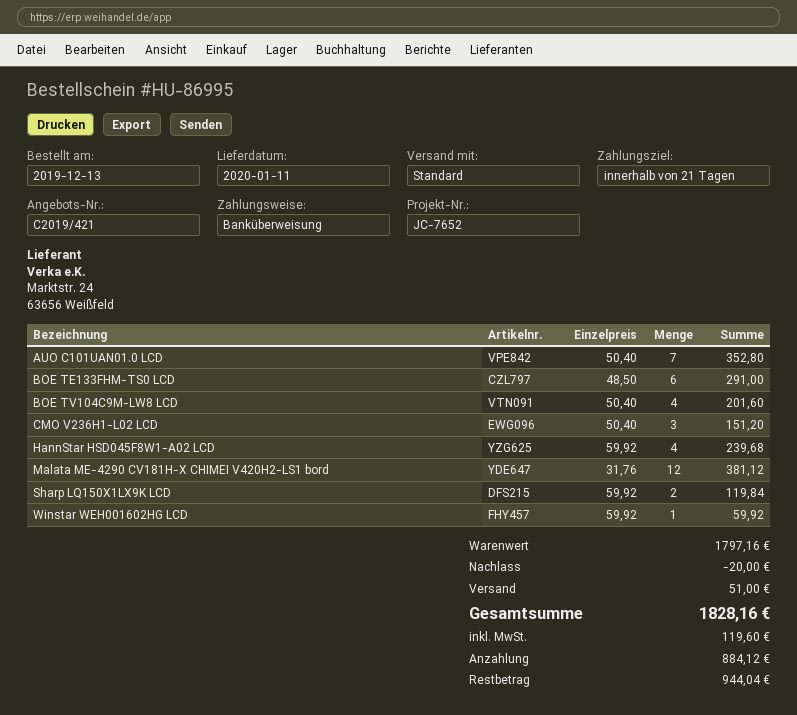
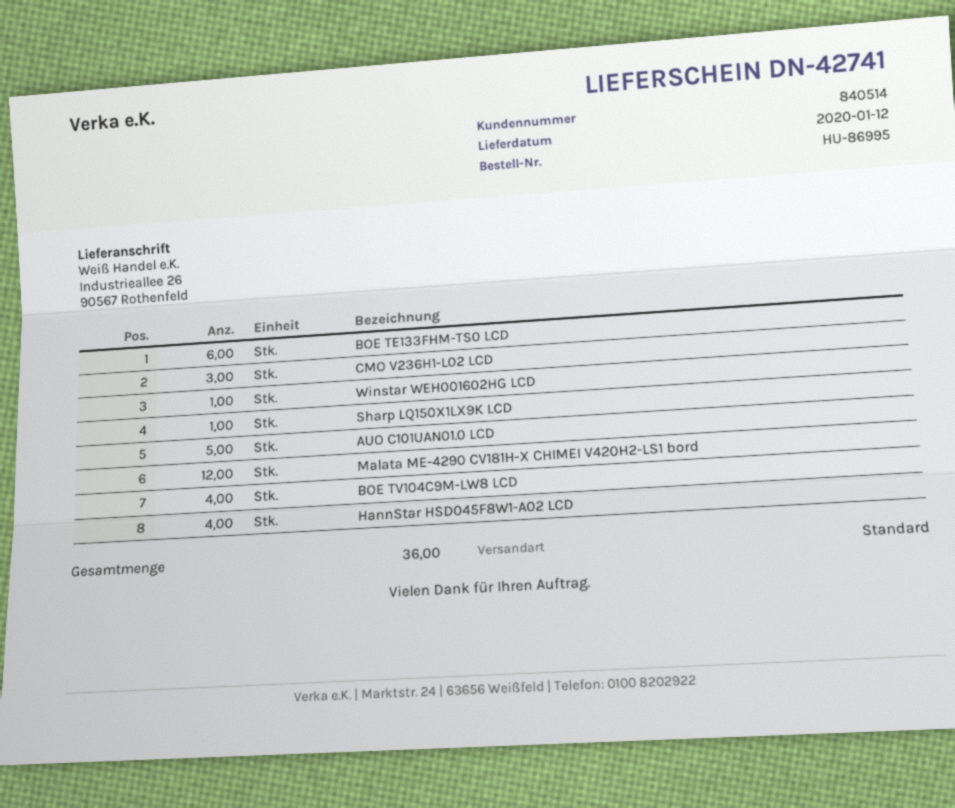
delivery date: 2020-01-11 -> 2020-01-12
AUO C101UAN01.0 LCD: 7 -> 5
Sharp LQ150X1LX9K LCD: 2 -> 1

